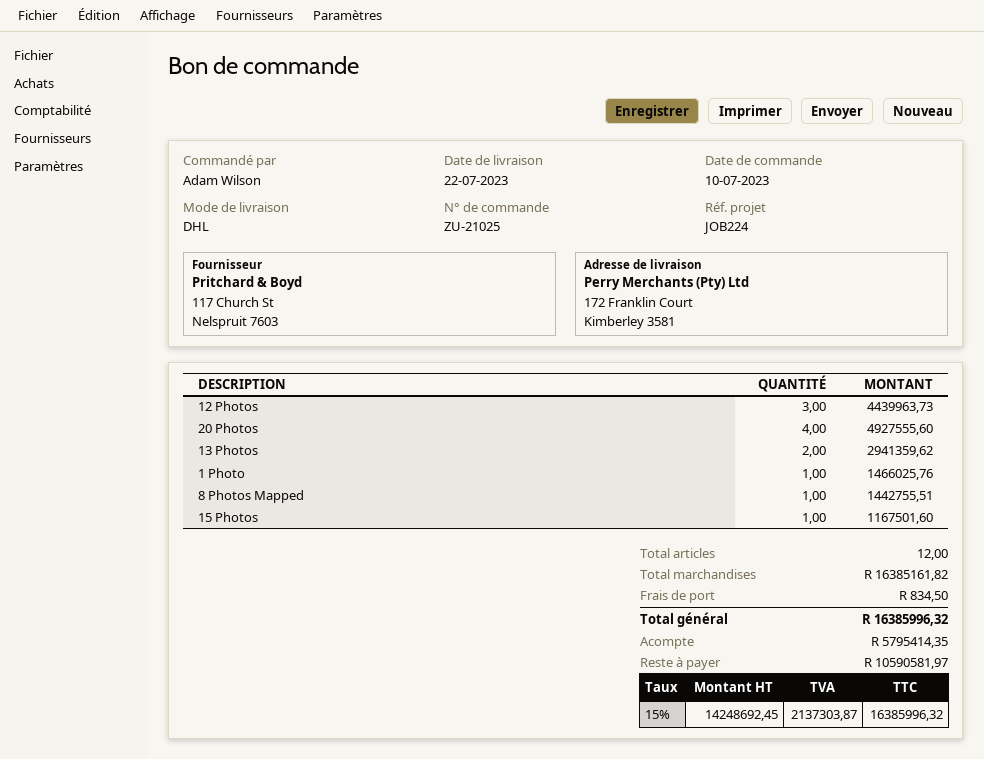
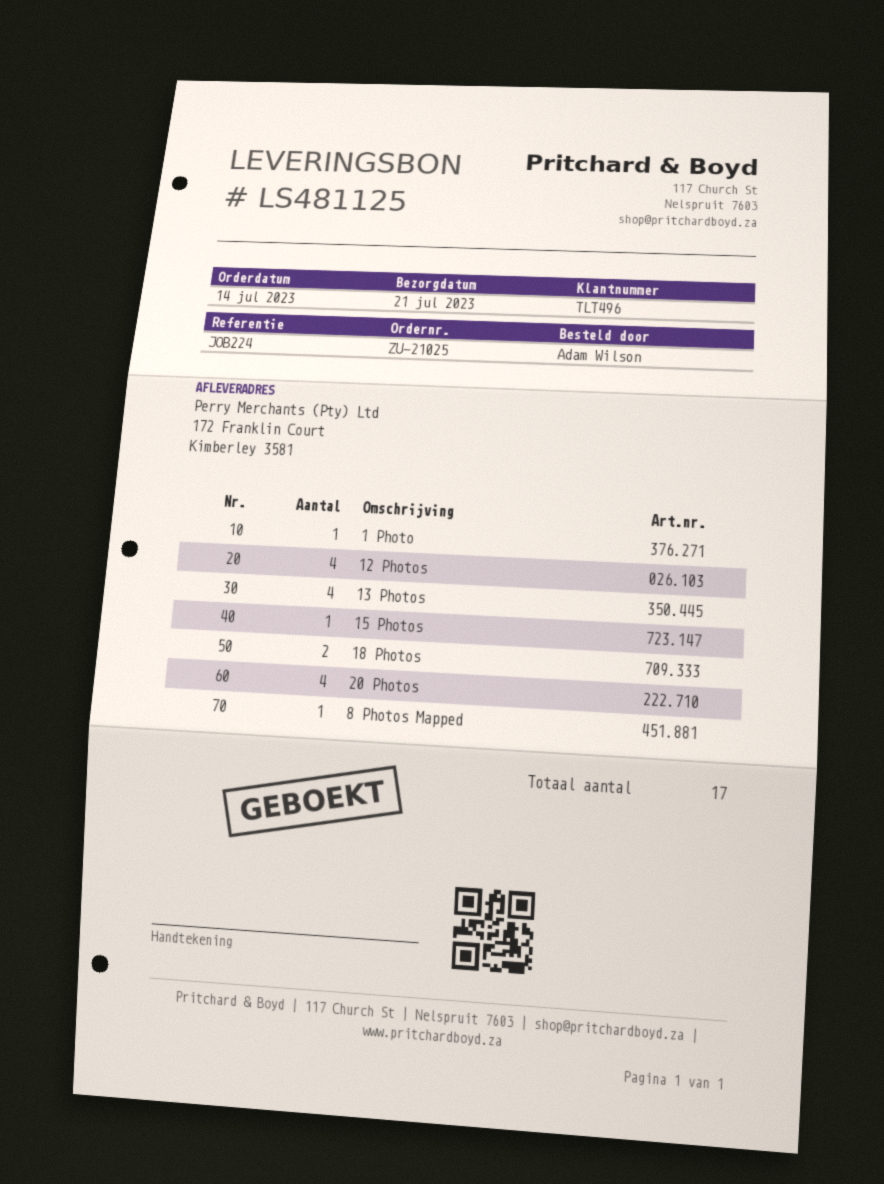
order date: 2023-07-10 -> 2023-07-14
delivery date: 2023-07-22 -> 2023-07-21
12 Photos: 3 -> 4
13 Photos: 2 -> 4
18 Photos: none -> 2
total quantity: 12 -> 17

